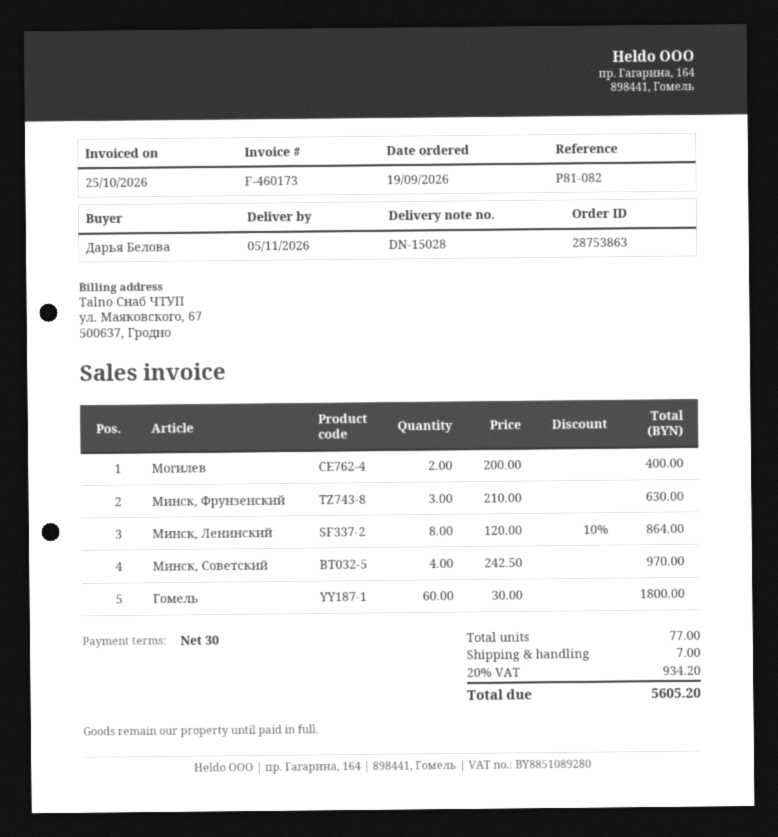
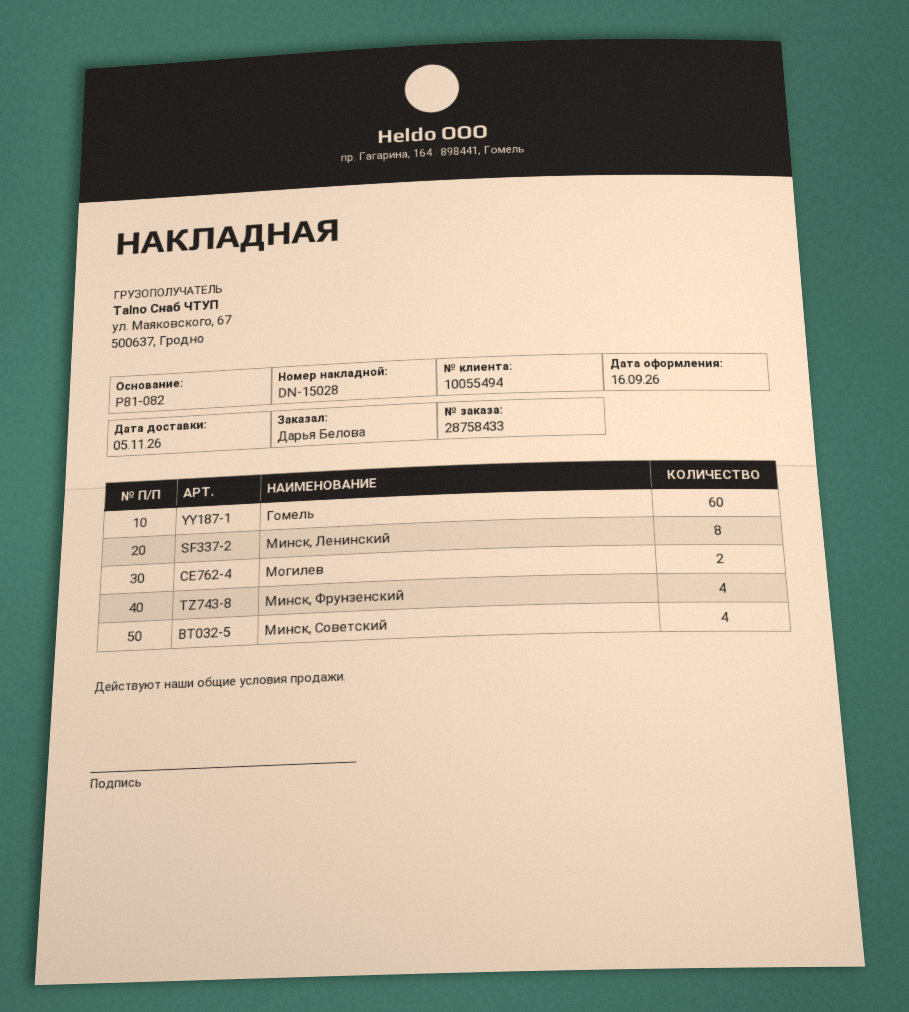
order number: 28753863 -> 28758433
order date: 2026-09-19 -> 2026-09-16
Минск, Фрунзенский: 3 -> 4

